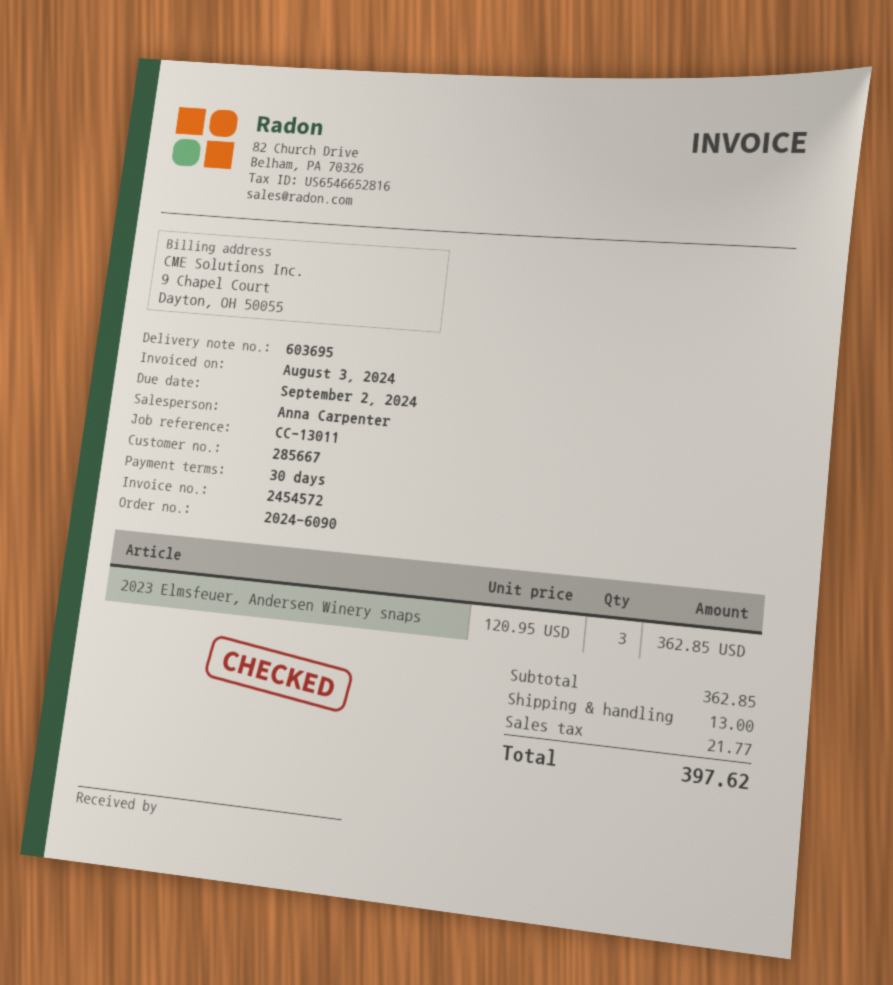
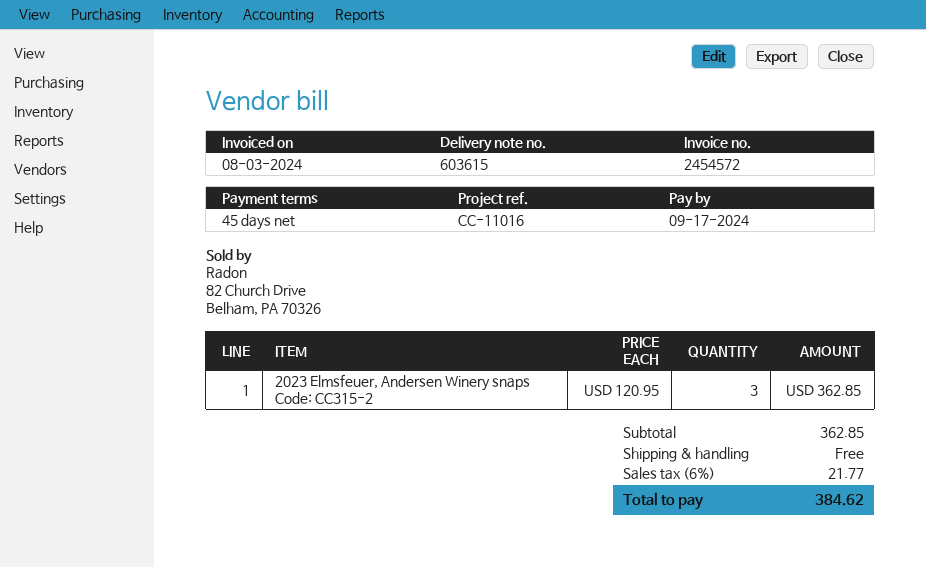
delivery note number: 603695 -> 603615
payment terms: 30 days -> 45 days
due date: 2024-09-02 -> 2024-09-17
reference: CC-13011 -> CC-11016
shipping: 13.00 -> 0.00
total: 397.62 -> 384.62

